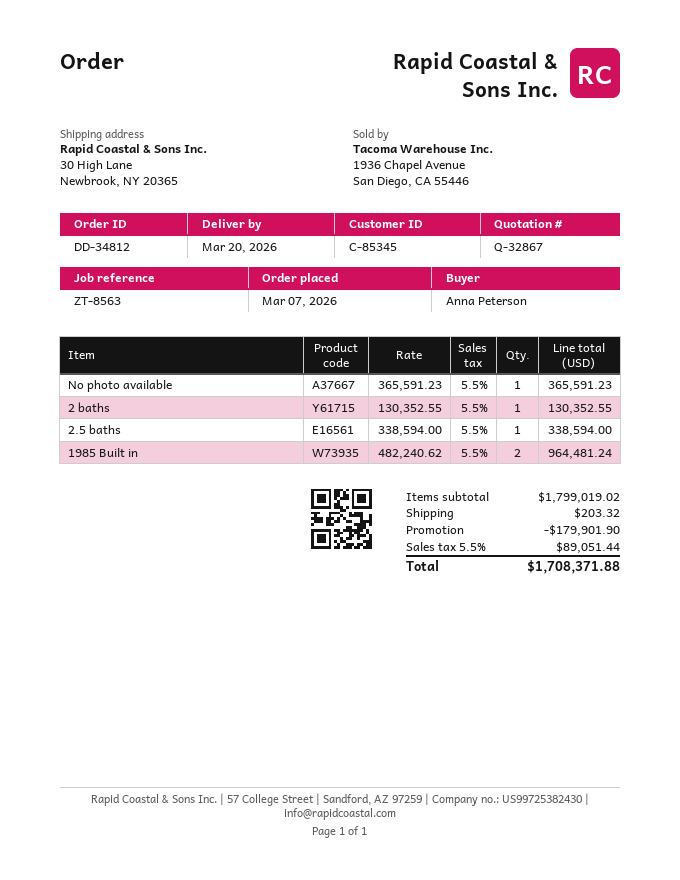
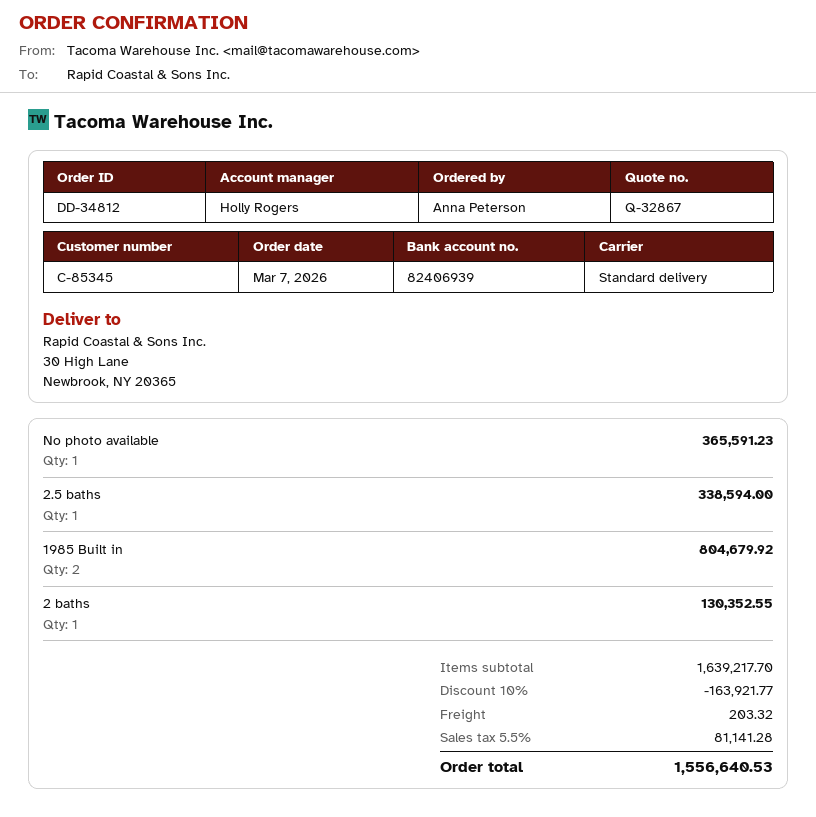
1985 Built in: 2 for 964481.24 -> 2 for 804679.92
subtotal: 1799019.02 -> 1639217.70
discount: 179901.90 -> 163921.77
tax: 5.5% = 89051.44 -> 5.5% = 81141.28
total: 1708371.88 -> 1556640.53

